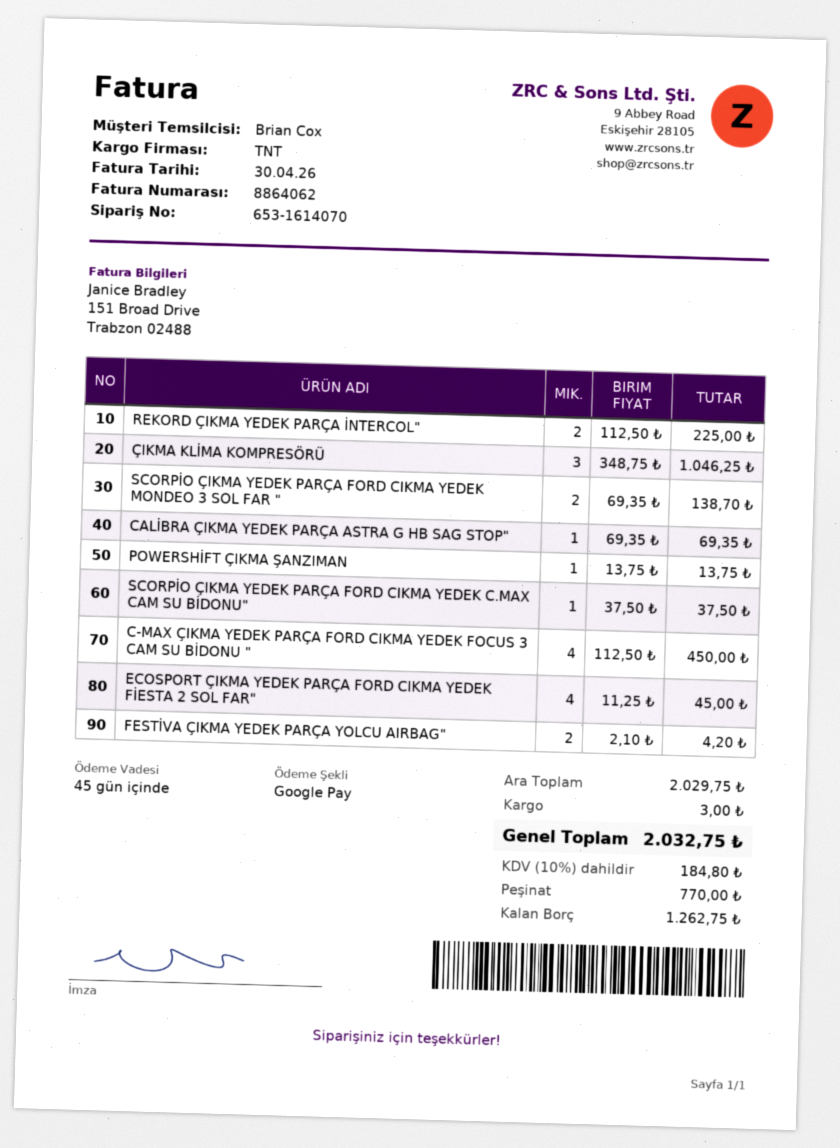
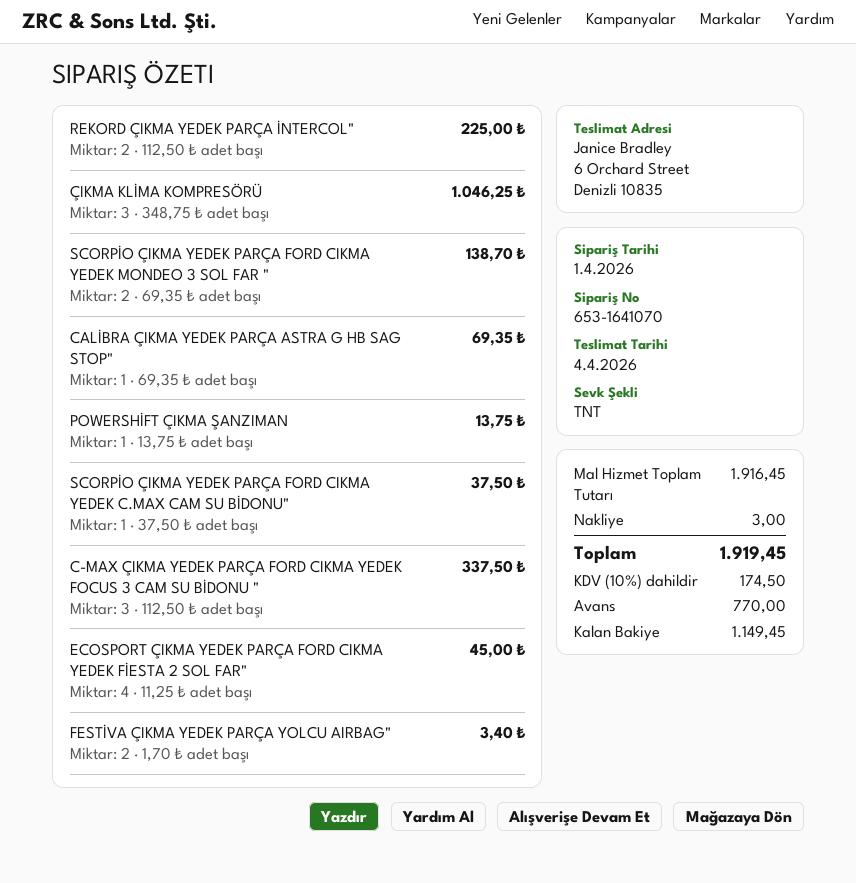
order number: 653-1614070 -> 653-1641070
C-MAX ÇIKMA YEDEK PARÇA FORD CIKMA YEDEK FOCUS 3 CAM SU BİDONU ": 4 x 112.50 = 450.00 -> 3 x 112.50 = 337.50
FESTİVA ÇIKMA YEDEK PARÇA YOLCU AIRBAG": 2 x 2.10 = 4.20 -> 2 x 1.70 = 3.40
subtotal: 2029.75 -> 1916.45
tax: 10% = 184.80 -> 10% = 174.50
total: 2032.75 -> 1919.45
balance: 1262.75 -> 1149.45

